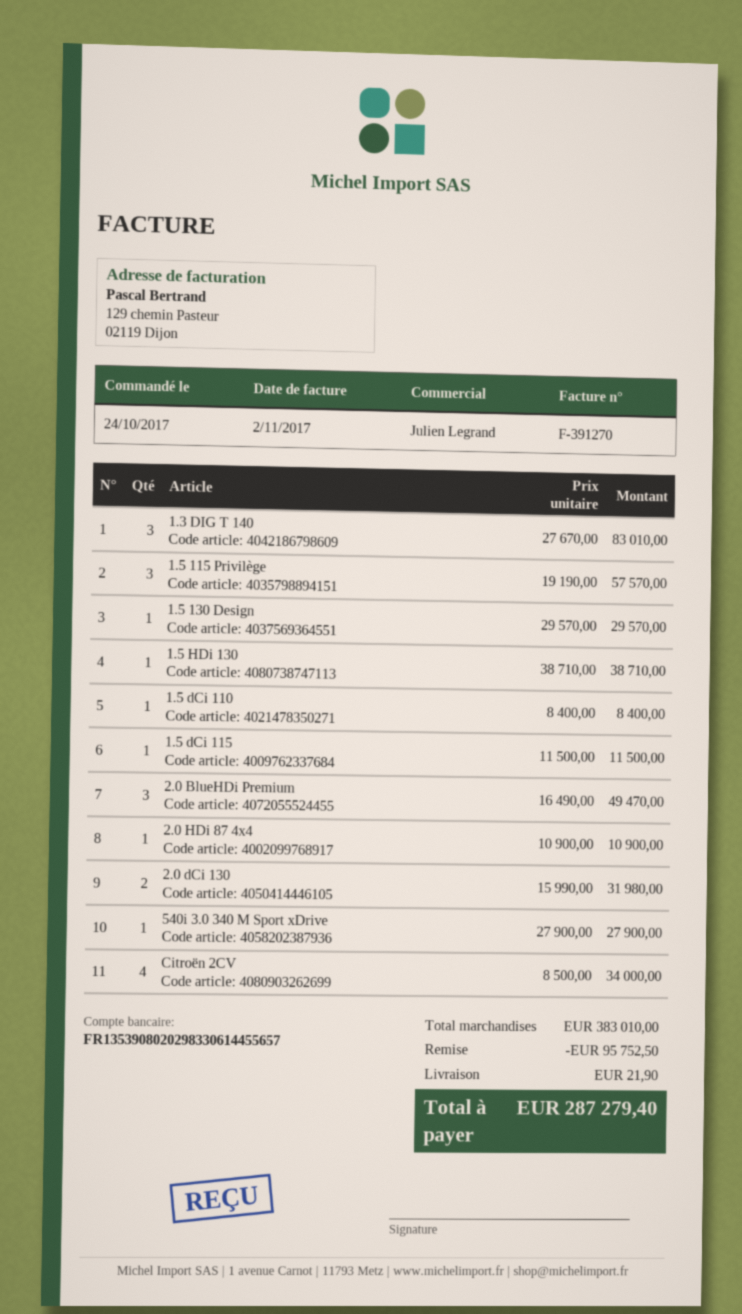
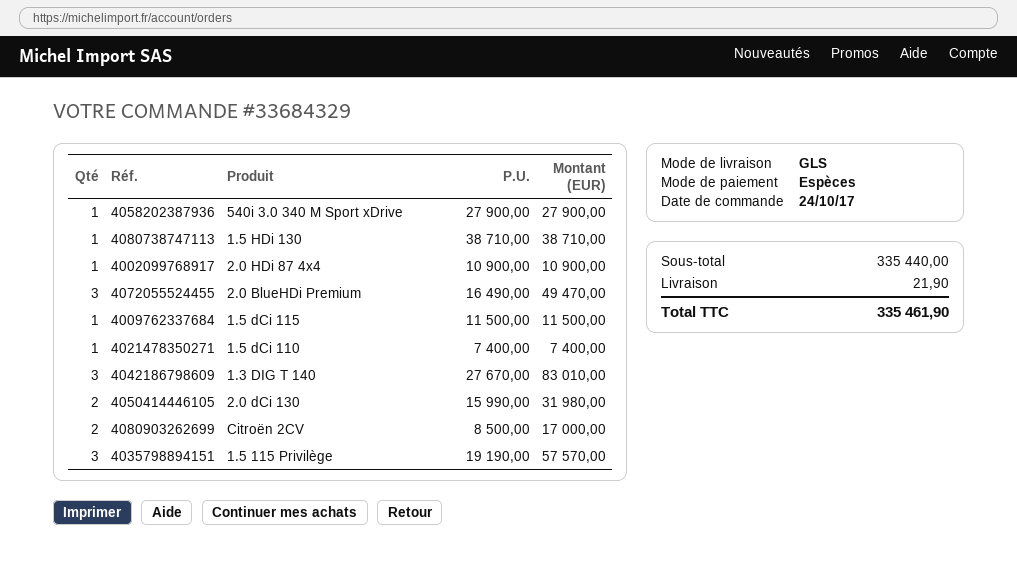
1.5 130 Design: 1 x 29570.00 = 29570.00 -> none
1.5 dCi 110: 1 x 8400.00 = 8400.00 -> 1 x 7400.00 = 7400.00
Citroën 2CV: 4 x 8500.00 = 34000.00 -> 2 x 8500.00 = 17000.00
subtotal: 383010.00 -> 335440.00
discount: 95752.50 -> none
total: 287279.40 -> 335461.90

